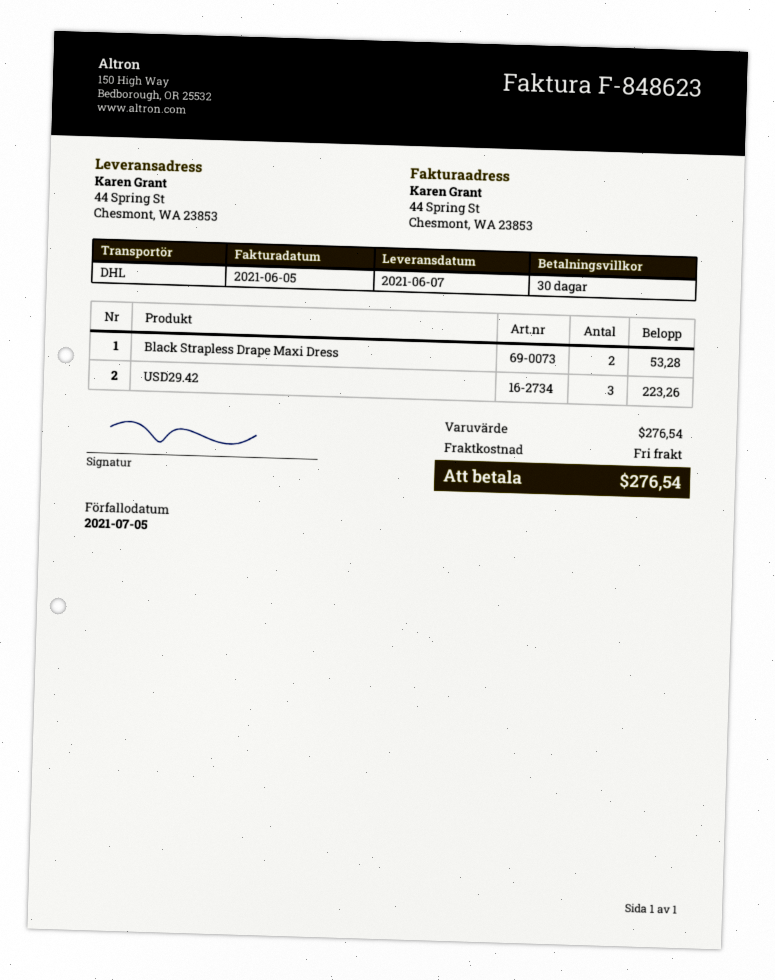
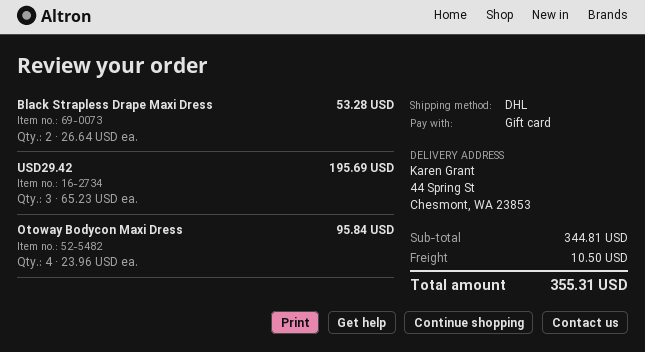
USD29.42: 3 for 223.26 -> 3 for 195.69
Otoway Bodycon Maxi Dress: none -> 4 for 95.84
subtotal: 276.54 -> 344.81
shipping: 0.00 -> 10.50
total: 276.54 -> 355.31

